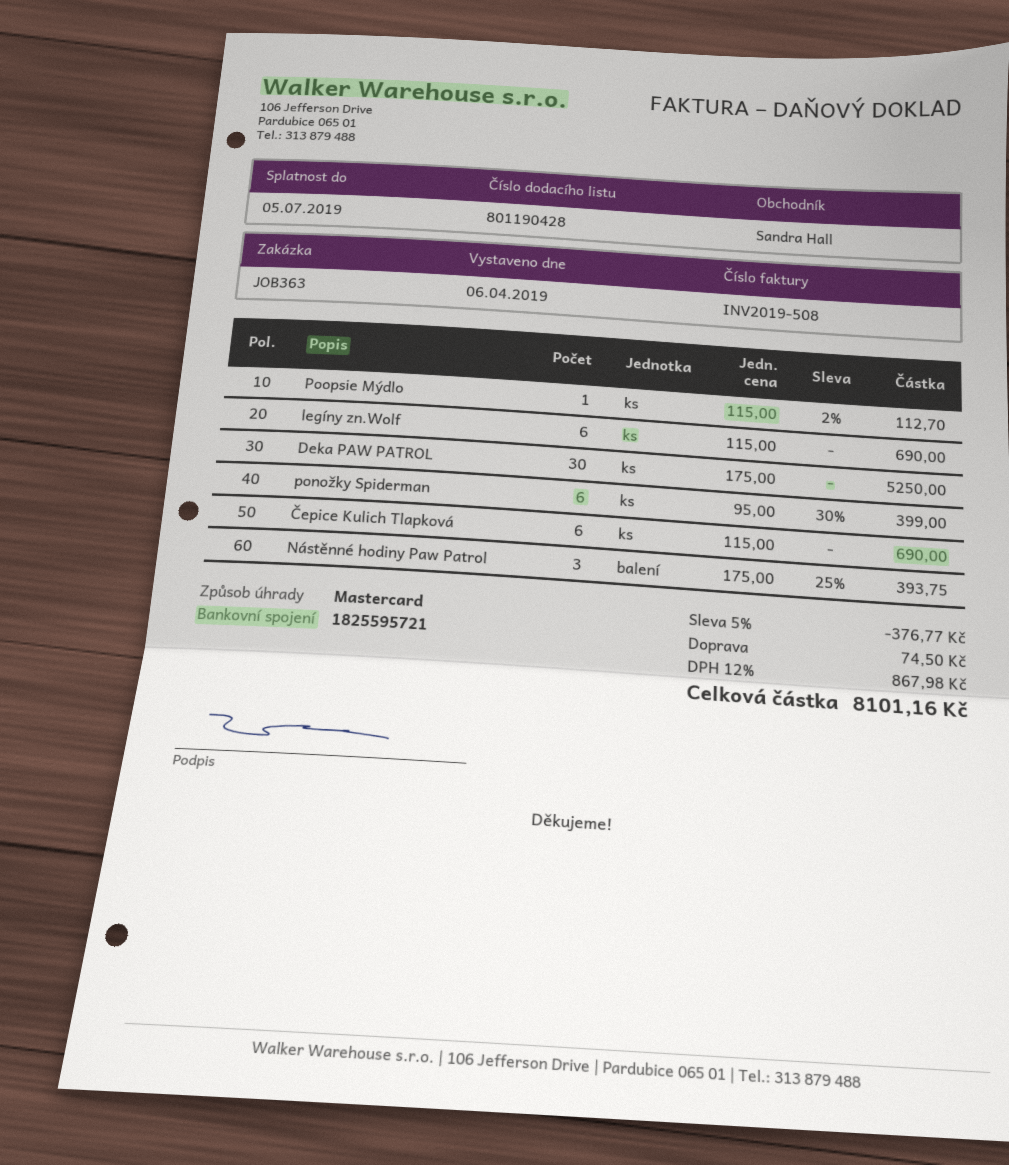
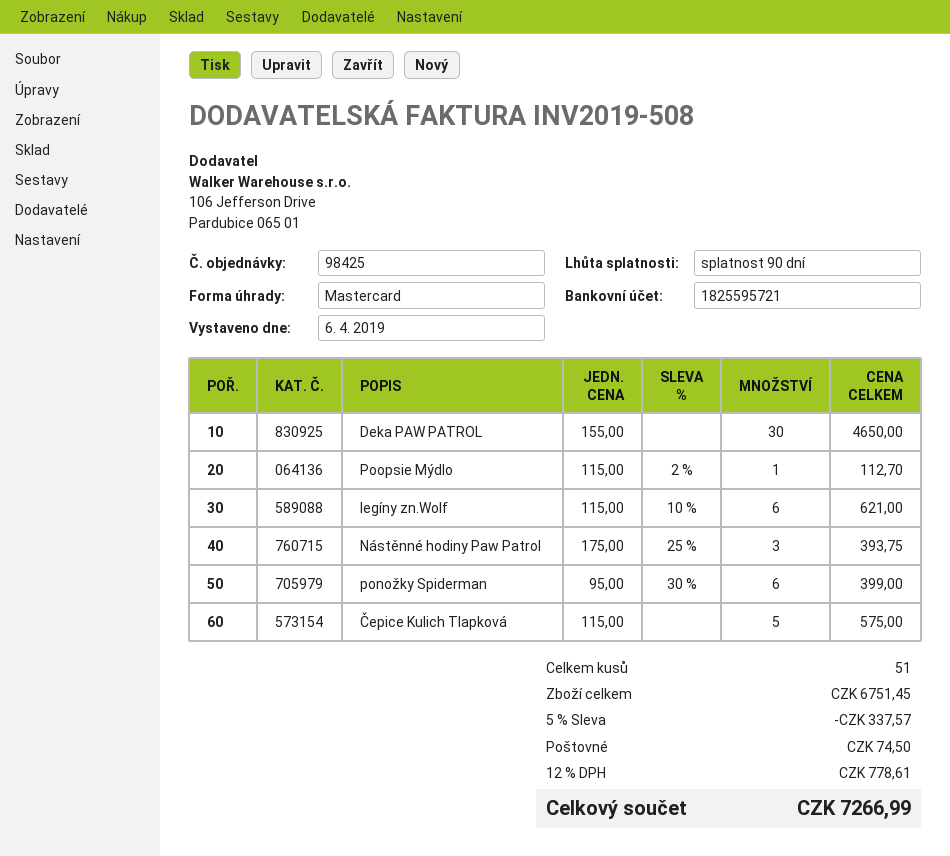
legíny zn.Wolf: 6 x 115.00 = 690.00 -> 6 x 115.00 - 10% = 621.00
Deka PAW PATROL: 30 x 175.00 = 5250.00 -> 30 x 155.00 = 4650.00
Čepice Kulich Tlapková: 6 x 115.00 = 690.00 -> 5 x 115.00 = 575.00
discount: 5% = 376.77 -> 5% = 337.57
tax: 12% = 867.98 -> 12% = 778.61
total: 8101.16 -> 7266.99

